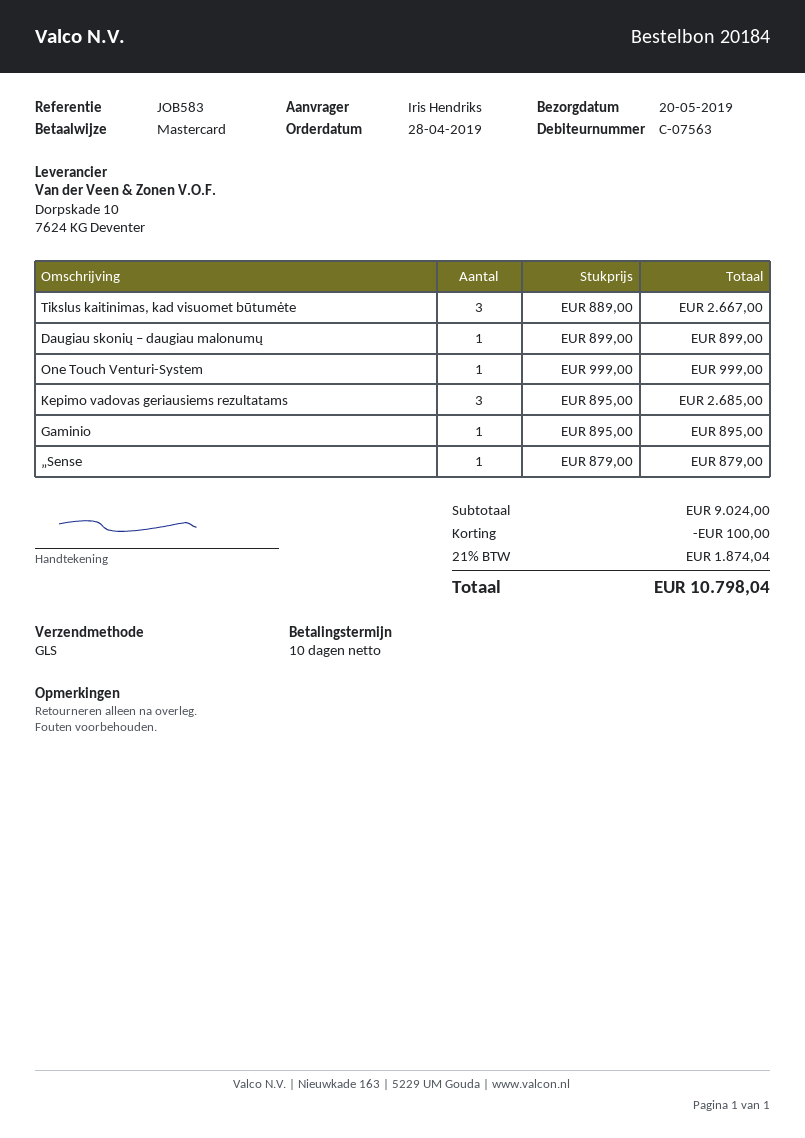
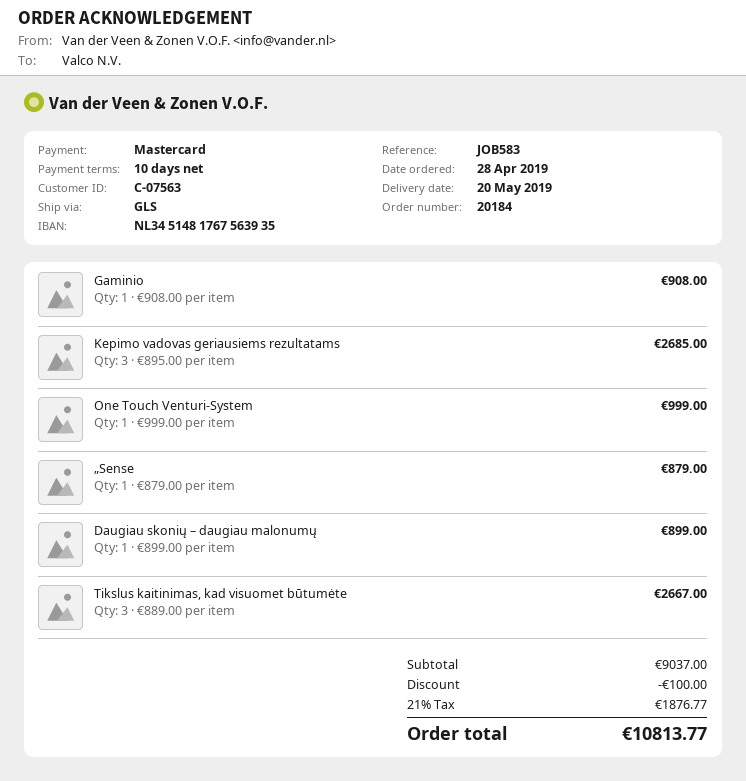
Gaminio: 1 x 895.00 = 895.00 -> 1 x 908.00 = 908.00
subtotal: 9024.00 -> 9037.00
tax: 21% = 1874.04 -> 21% = 1876.77
total: 10798.04 -> 10813.77

